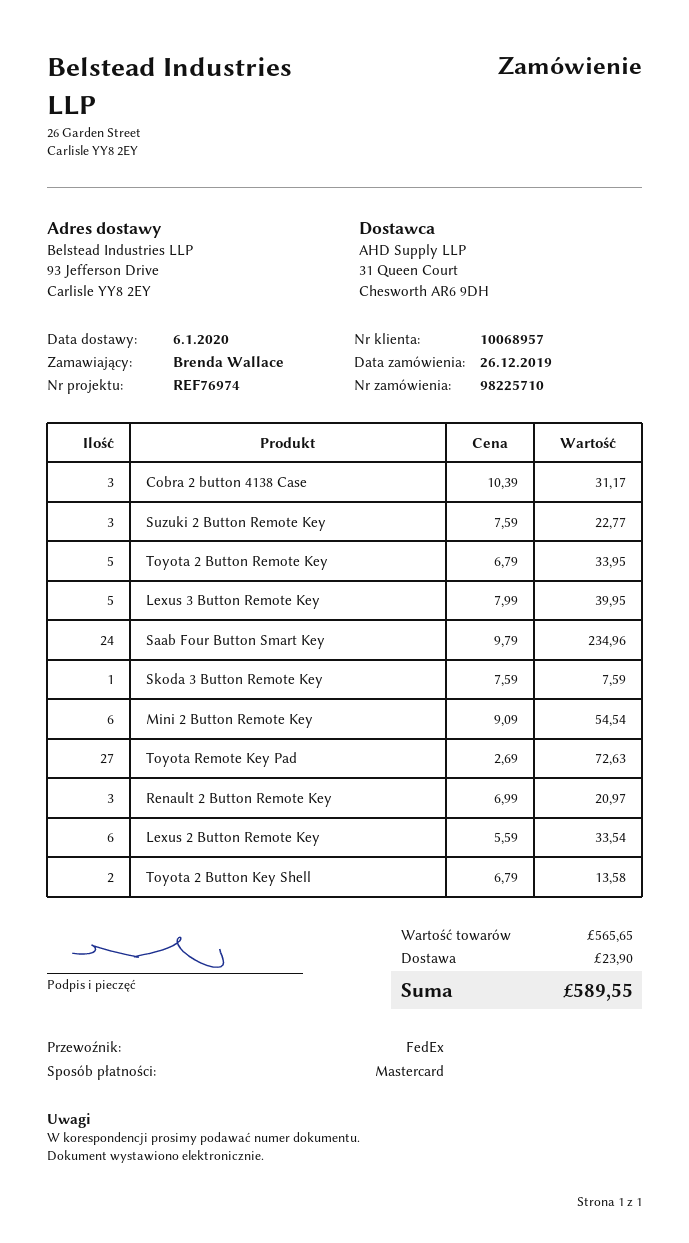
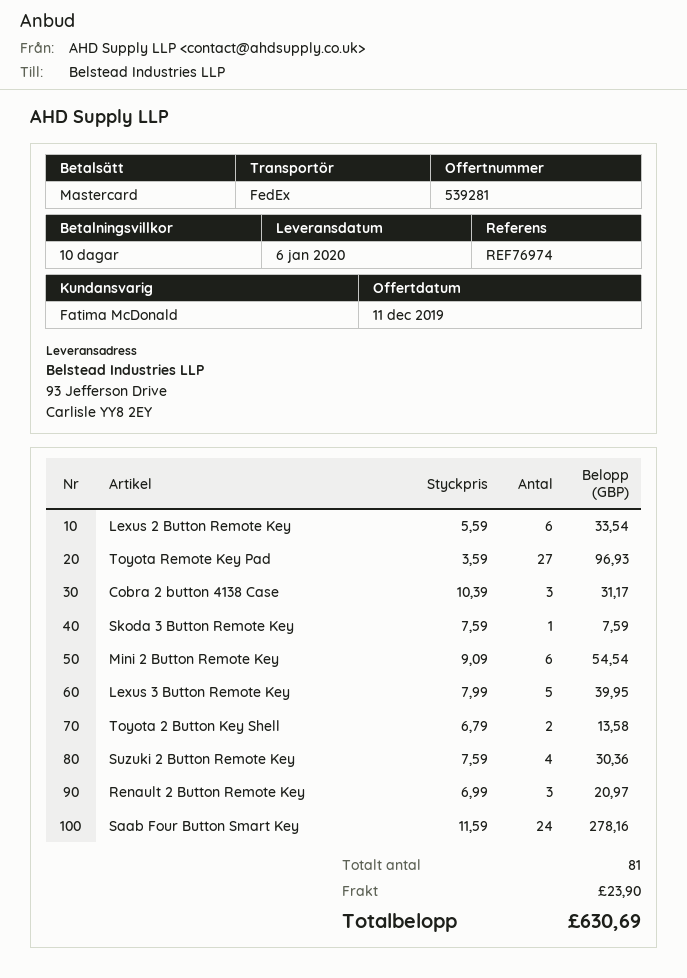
Suzuki 2 Button Remote Key: 3 x 7.59 = 22.77 -> 4 x 7.59 = 30.36
Toyota 2 Button Remote Key: 5 x 6.79 = 33.95 -> none
Saab Four Button Smart Key: 24 x 9.79 = 234.96 -> 24 x 11.59 = 278.16
Toyota Remote Key Pad: 27 x 2.69 = 72.63 -> 27 x 3.59 = 96.93
total: 589.55 -> 630.69

